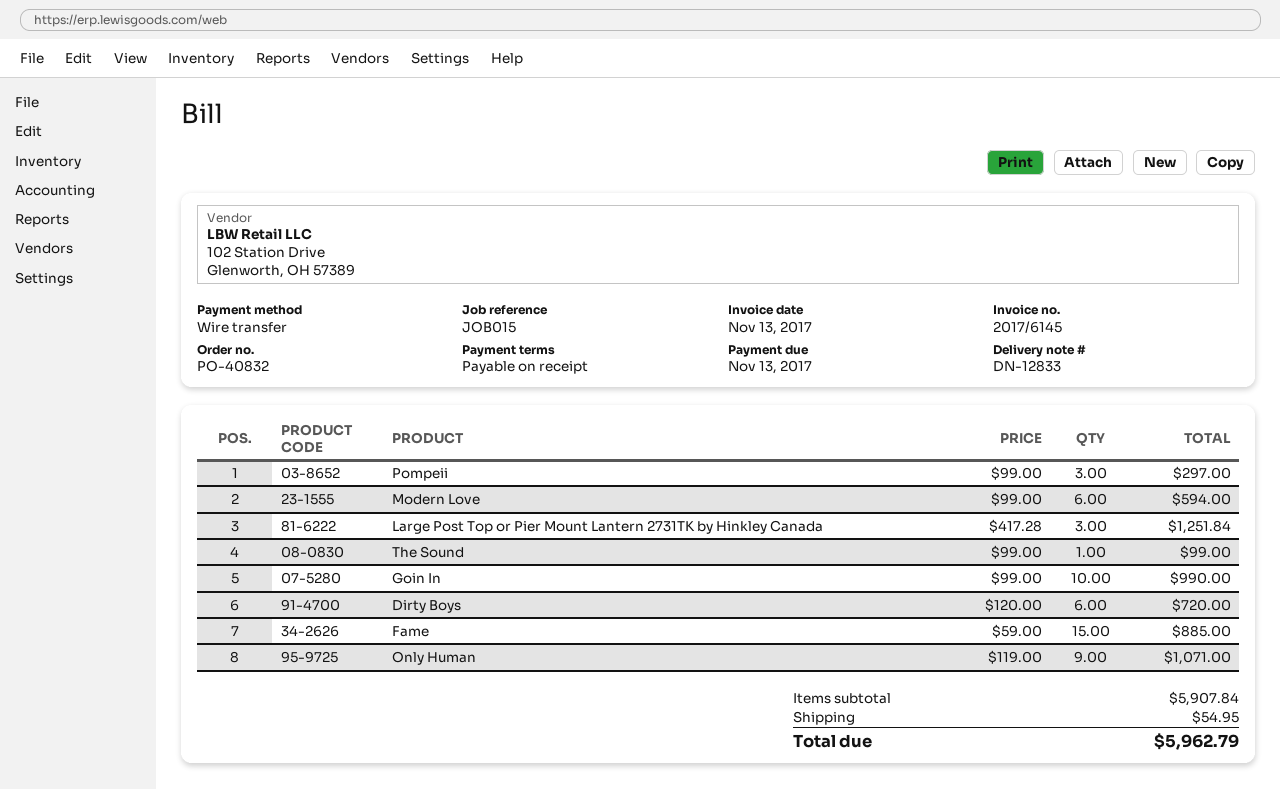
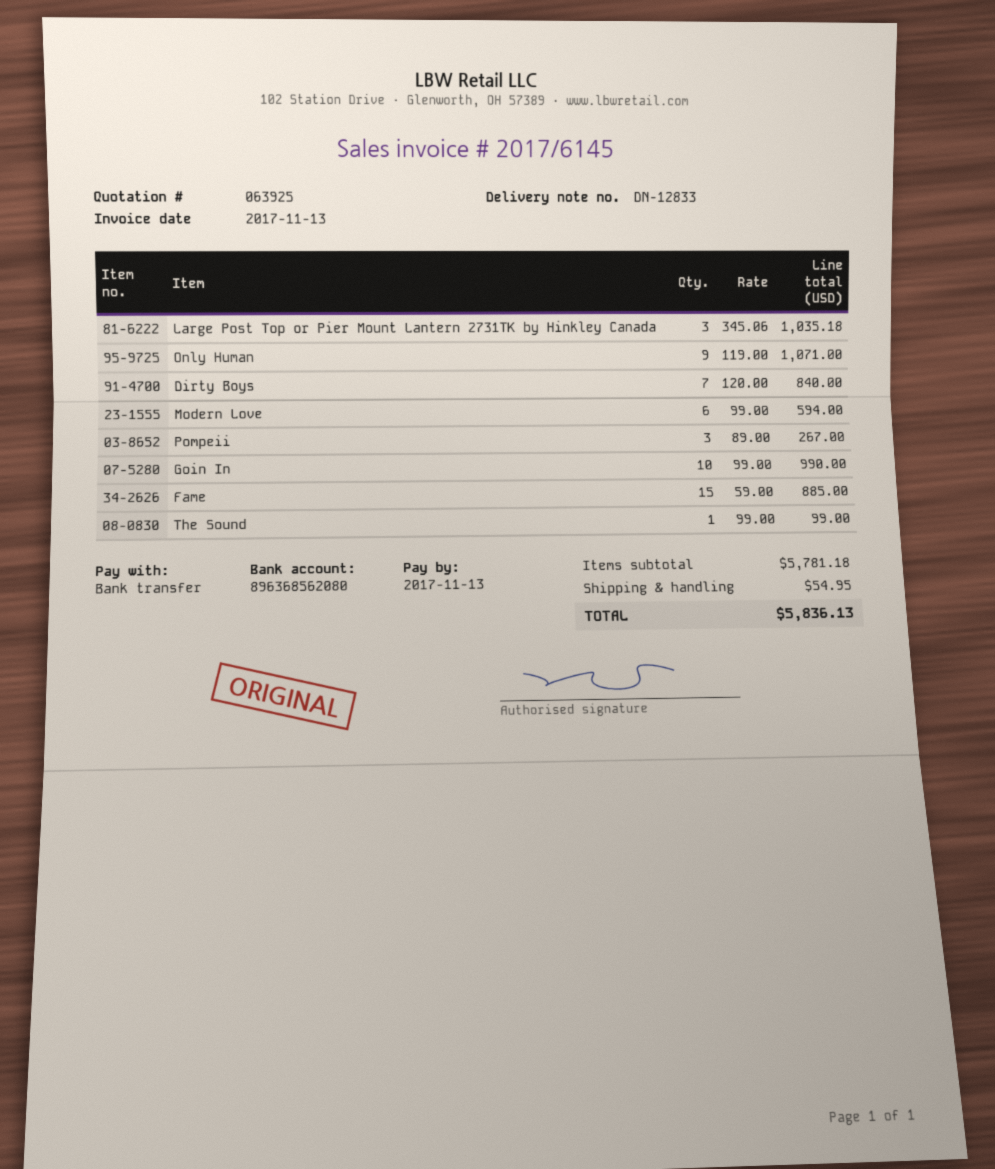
Pompeii: 3 x 99.00 = 297.00 -> 3 x 89.00 = 267.00
Large Post Top or Pier Mount Lantern 2731TK by Hinkley Canada: 3 x 417.28 = 1251.84 -> 3 x 345.06 = 1035.18
Dirty Boys: 6 x 120.00 = 720.00 -> 7 x 120.00 = 840.00
subtotal: 5907.84 -> 5781.18
total: 5962.79 -> 5836.13

